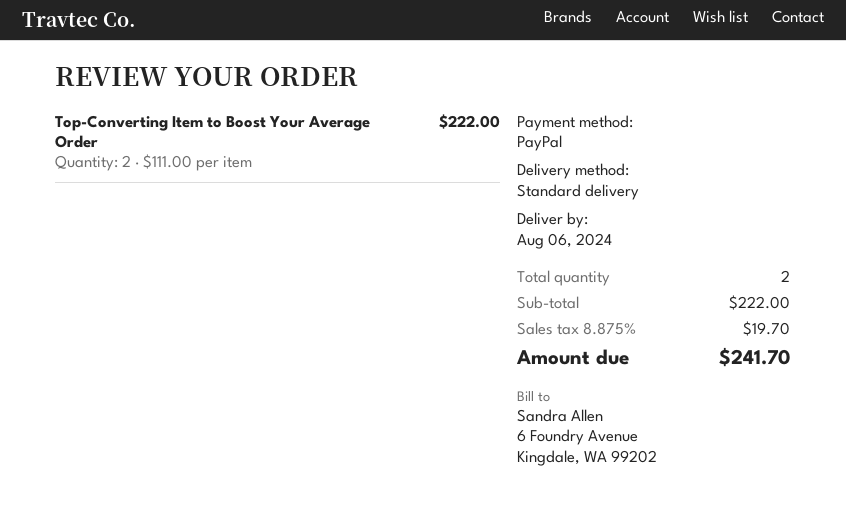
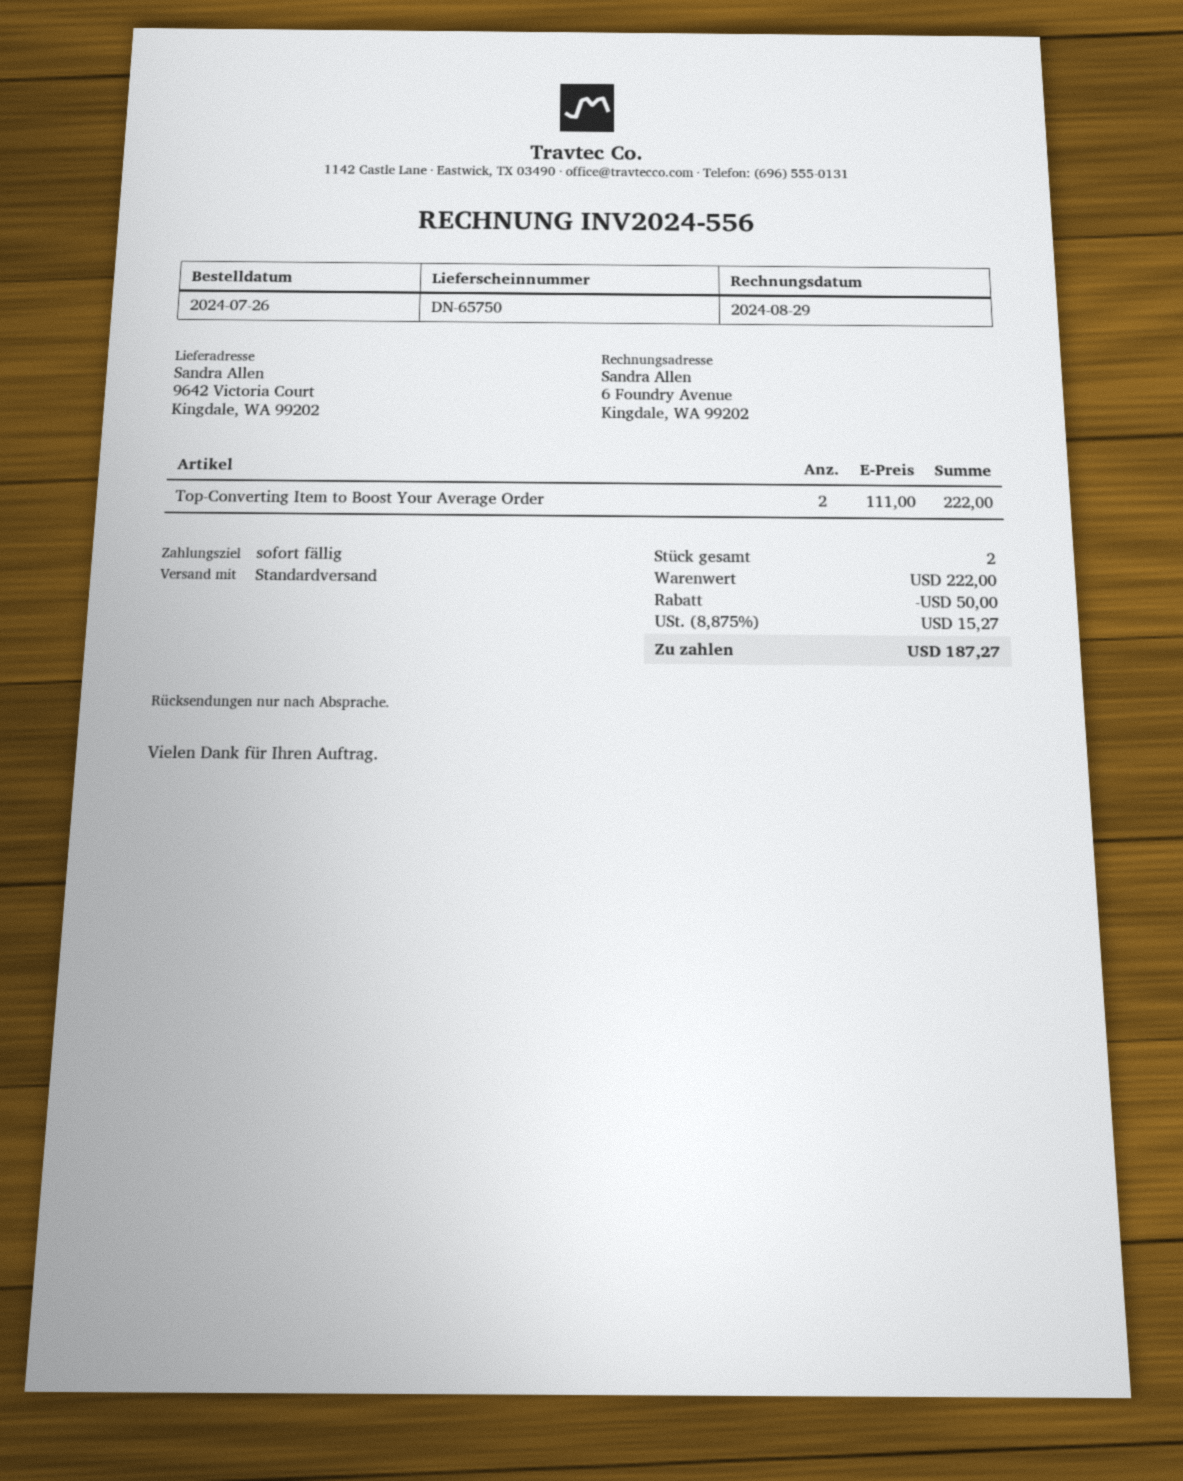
discount: none -> 50.00
tax: 8.875% = 19.70 -> 8.875% = 15.27
total: 241.70 -> 187.27

